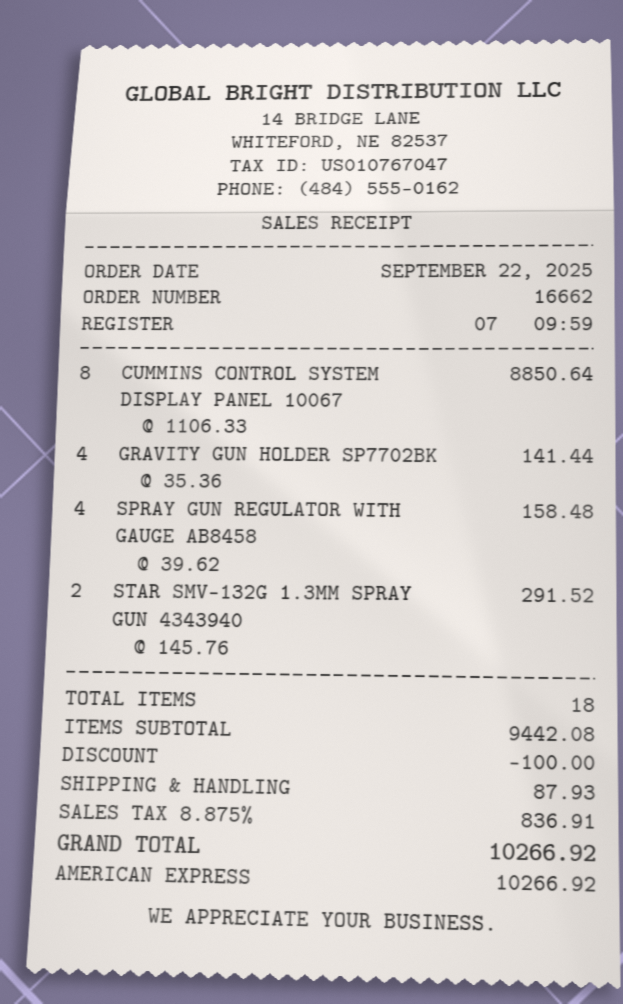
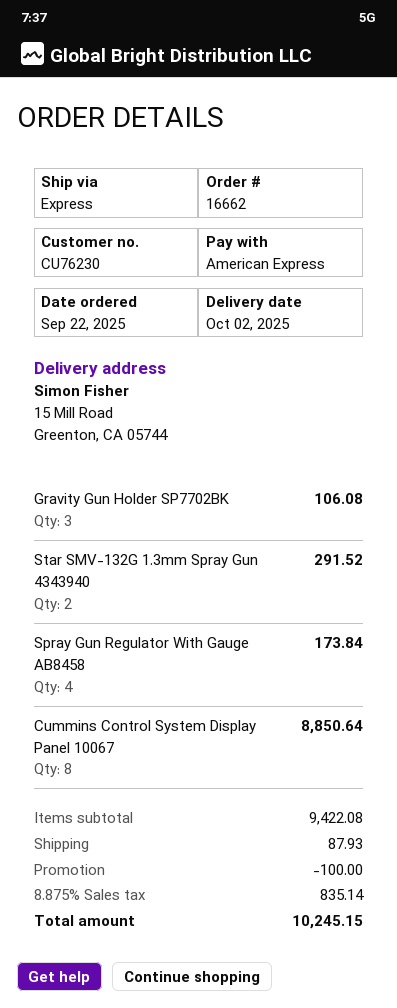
GRAVITY GUN HOLDER SP7702BK: 4 for 141.44 -> 3 for 106.08
SPRAY GUN REGULATOR WITH GAUGE AB8458: 4 for 158.48 -> 4 for 173.84
subtotal: 9442.08 -> 9422.08
tax: 8.875% = 836.91 -> 8.875% = 835.14
total: 10266.92 -> 10245.15

